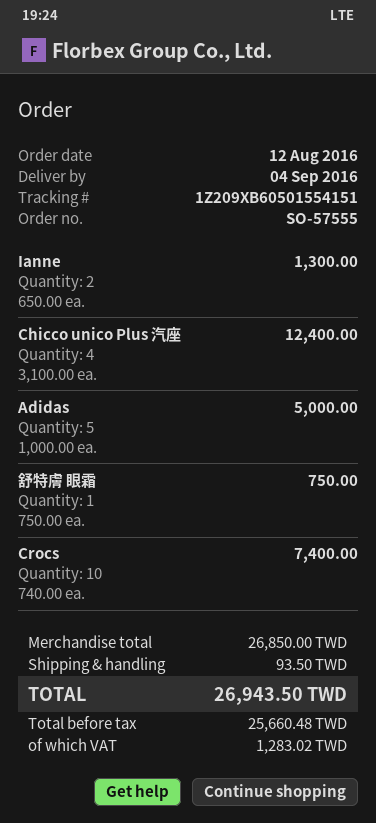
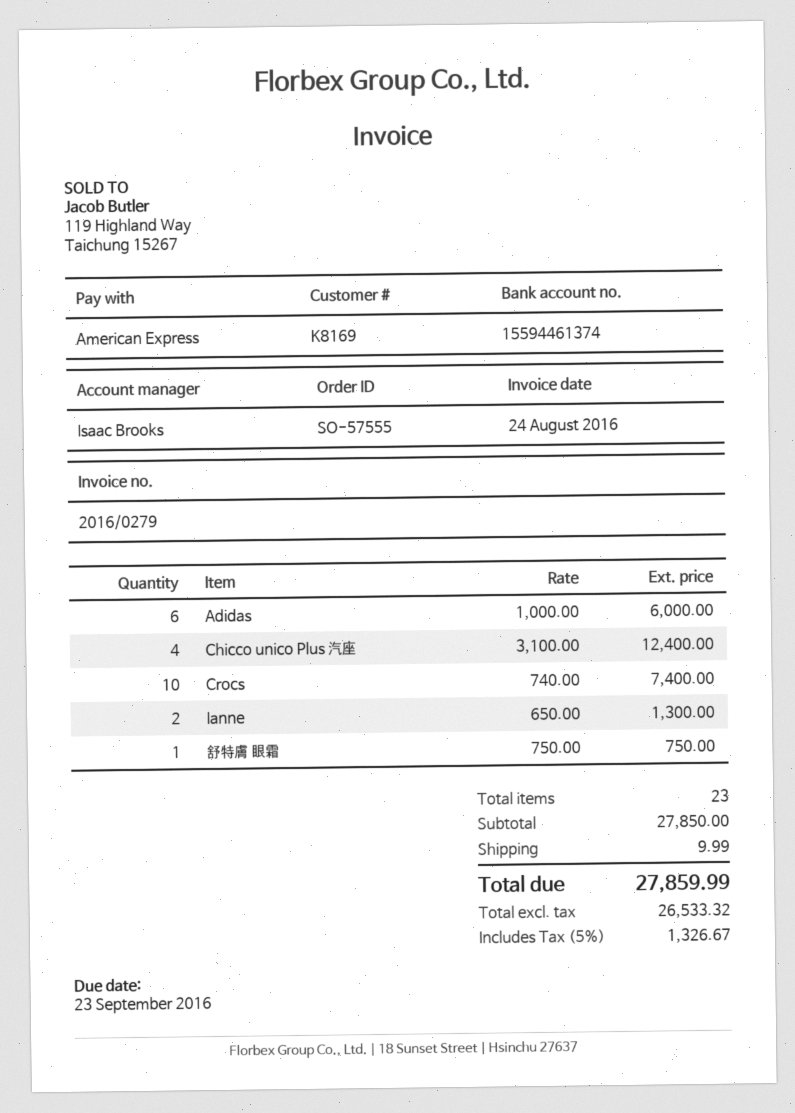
Adidas: 5 x 1000.00 = 5000.00 -> 6 x 1000.00 = 6000.00
subtotal: 26850.00 -> 27850.00
shipping: 93.50 -> 9.99
net: 25660.48 -> 26533.32
tax: 1283.02 -> 1326.67
total: 26943.50 -> 27859.99

